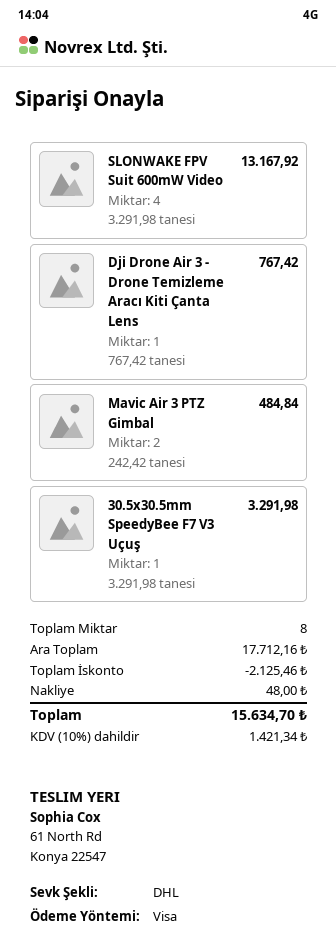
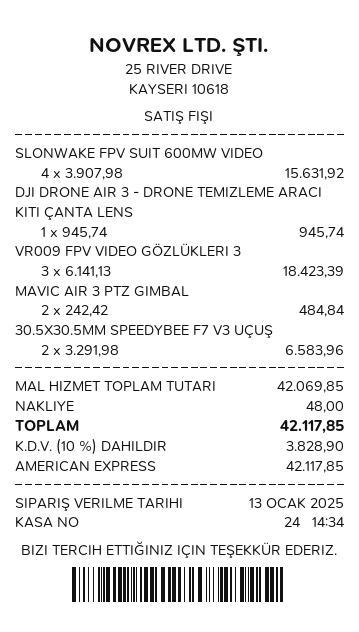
payment method: Visa -> American Express
SLONWAKE FPV Suit 600mW Video: 4 x 3291.98 = 13167.92 -> 4 x 3907.98 = 15631.92
Dji Drone Air 3 - Drone Temizleme Aracı Kiti Çanta Lens: 1 x 767.42 = 767.42 -> 1 x 945.74 = 945.74
30.5x30.5mm SpeedyBee F7 V3 Uçuş: 1 x 3291.98 = 3291.98 -> 2 x 3291.98 = 6583.96
VR009 FPV VIDEO GÖZLÜKLERI 3: none -> 3 x 6141.13 = 18423.39
subtotal: 17712.16 -> 42069.85
discount: 2125.46 -> none
tax: 10% = 1421.34 -> 10% = 3828.90
total: 15634.70 -> 42117.85

